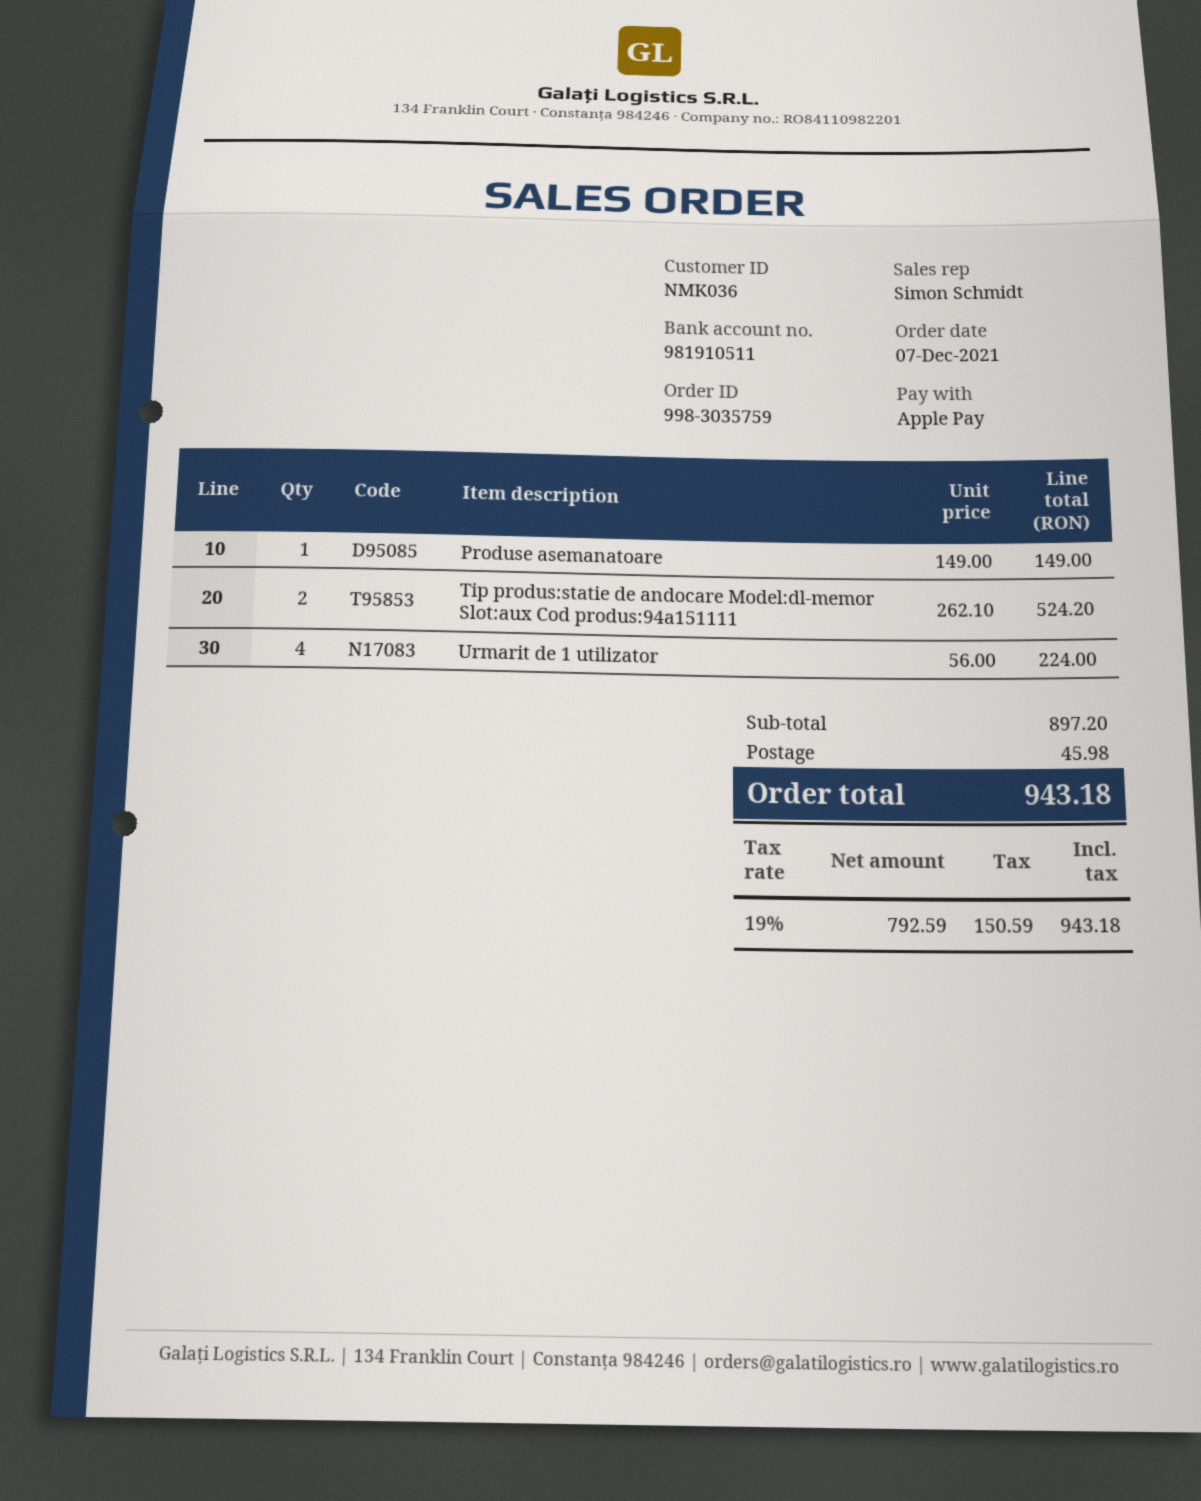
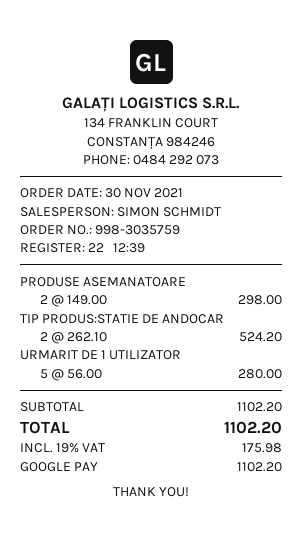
order date: 2021-12-07 -> 2021-11-30
payment method: Apple Pay -> Google Pay
Produse asemanatoare: 1 x 149.00 = 149.00 -> 2 x 149.00 = 298.00
Urmarit de 1 utilizator: 4 x 56.00 = 224.00 -> 5 x 56.00 = 280.00
subtotal: 897.20 -> 1102.20
shipping: 45.98 -> none
tax: 19% = 150.59 -> 19% = 175.98
total: 943.18 -> 1102.20

